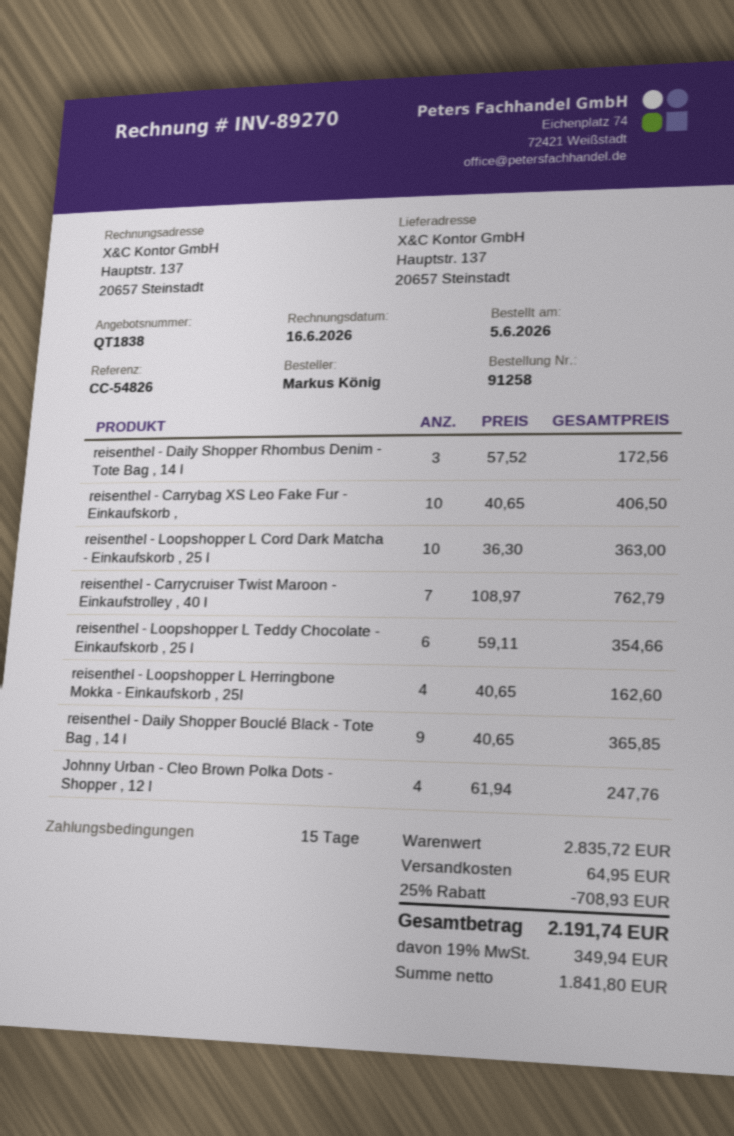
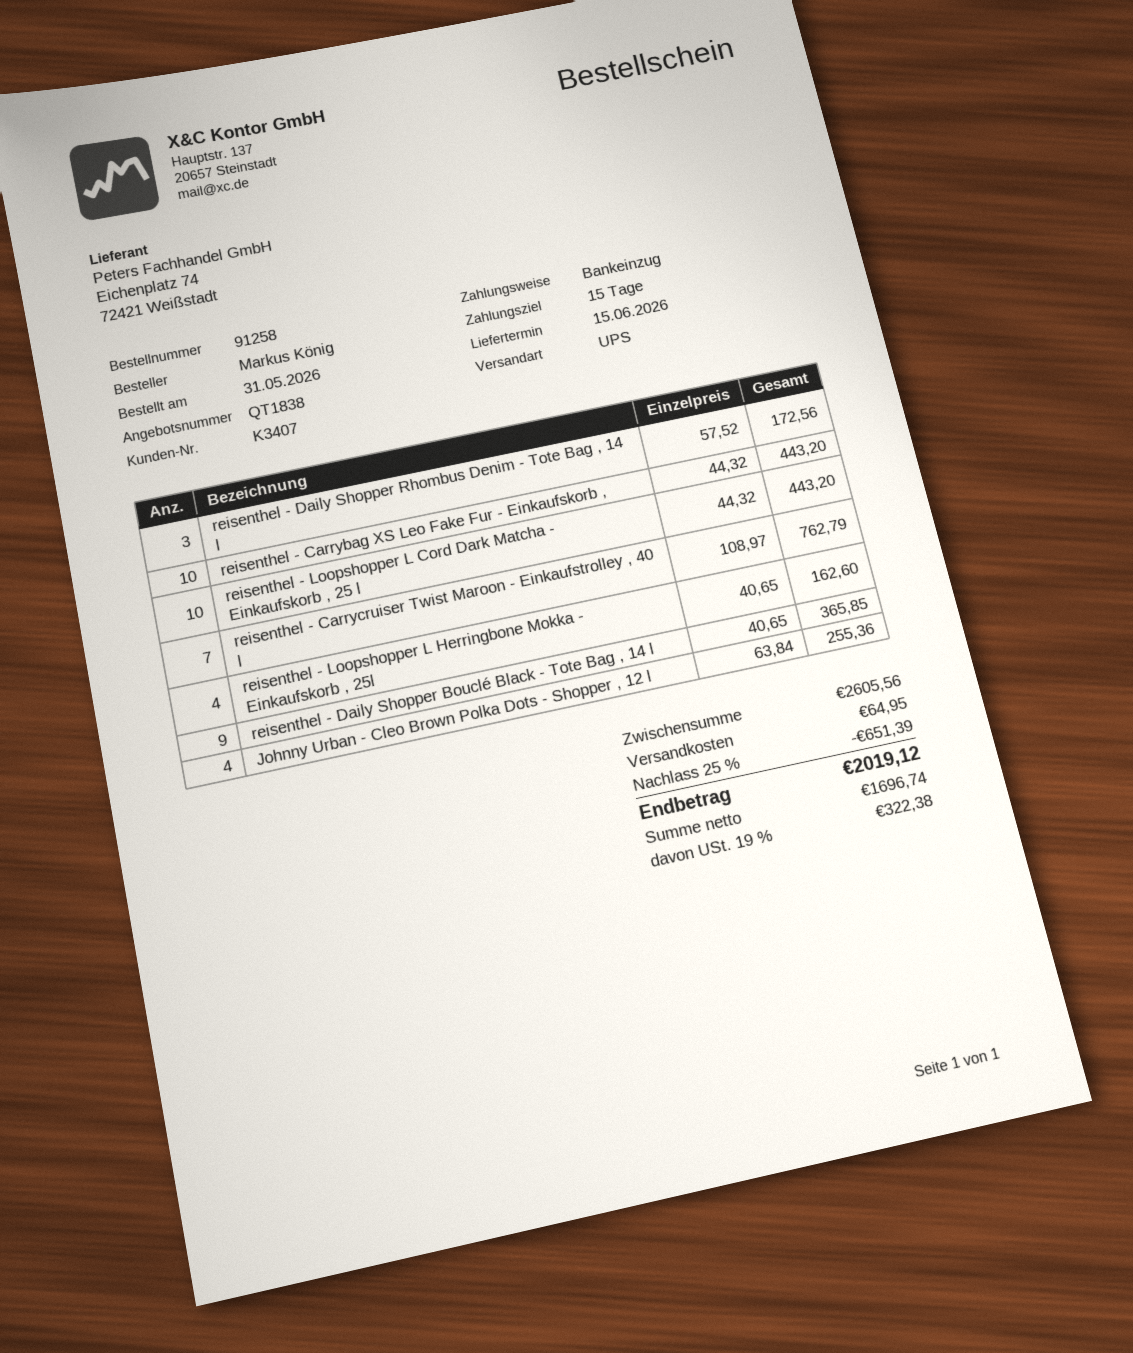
order date: 2026-06-05 -> 2026-05-31
reisenthel - Carrybag XS Leo Fake Fur - Einkaufskorb ,: 10 x 40.65 = 406.50 -> 10 x 44.32 = 443.20
reisenthel - Loopshopper L Cord Dark Matcha - Einkaufskorb , 25 l: 10 x 36.30 = 363.00 -> 10 x 44.32 = 443.20
reisenthel - Loopshopper L Teddy Chocolate - Einkaufskorb , 25 l: 6 x 59.11 = 354.66 -> none
Johnny Urban - Cleo Brown Polka Dots - Shopper , 12 l: 4 x 61.94 = 247.76 -> 4 x 63.84 = 255.36
subtotal: 2835.72 -> 2605.56
discount: 25% = 708.93 -> 25% = 651.39
net: 1841.80 -> 1696.74
tax: 19% = 349.94 -> 19% = 322.38
total: 2191.74 -> 2019.12

